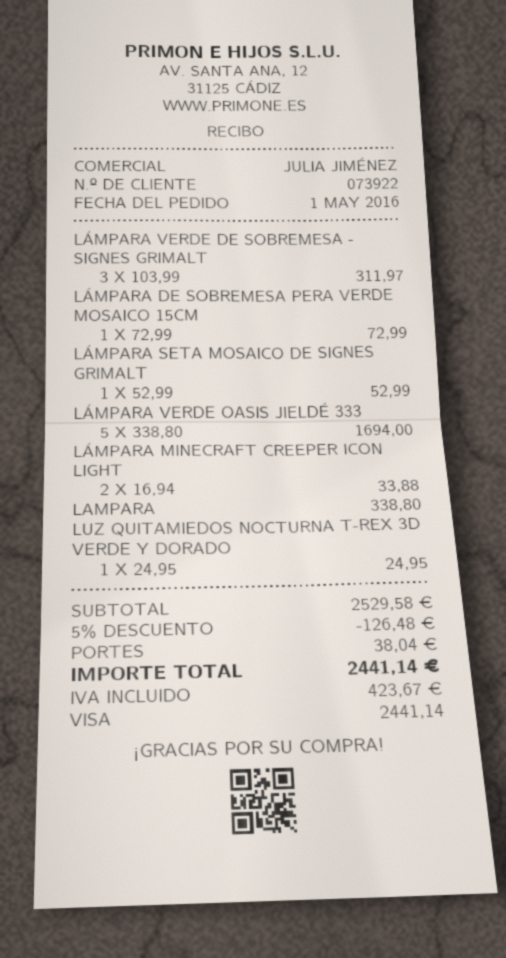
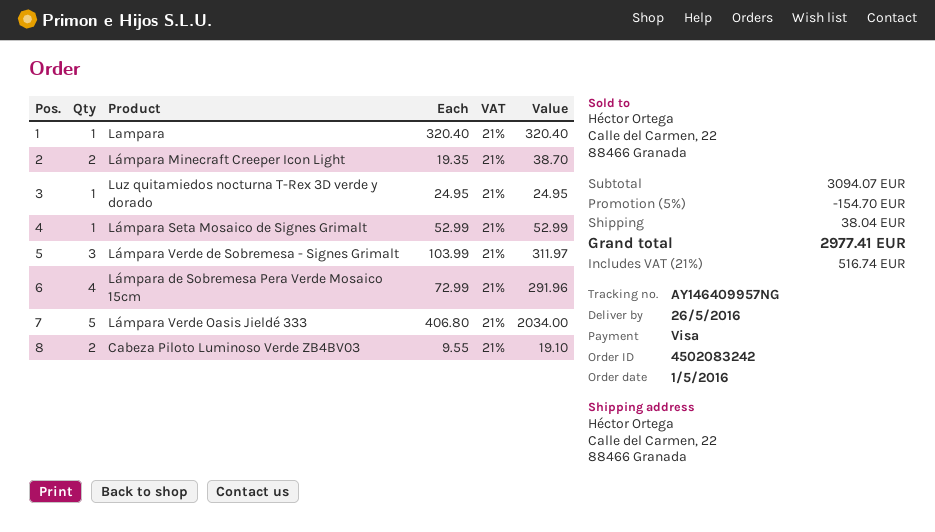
LÁMPARA DE SOBREMESA PERA VERDE MOSAICO 15CM: 1 x 72.99 = 72.99 -> 4 x 72.99 = 291.96
LÁMPARA VERDE OASIS JIELDÉ 333: 5 x 338.80 = 1694.00 -> 5 x 406.80 = 2034.00
LÁMPARA MINECRAFT CREEPER ICON LIGHT: 2 x 16.94 = 33.88 -> 2 x 19.35 = 38.70
LAMPARA: 1 x 338.80 = 338.80 -> 1 x 320.40 = 320.40
Cabeza Piloto Luminoso Verde ZB4BV03: none -> 2 x 9.55 = 19.10
subtotal: 2529.58 -> 3094.07
discount: 5% = 126.48 -> 5% = 154.70
tax: 423.67 -> 516.74
total: 2441.14 -> 2977.41

